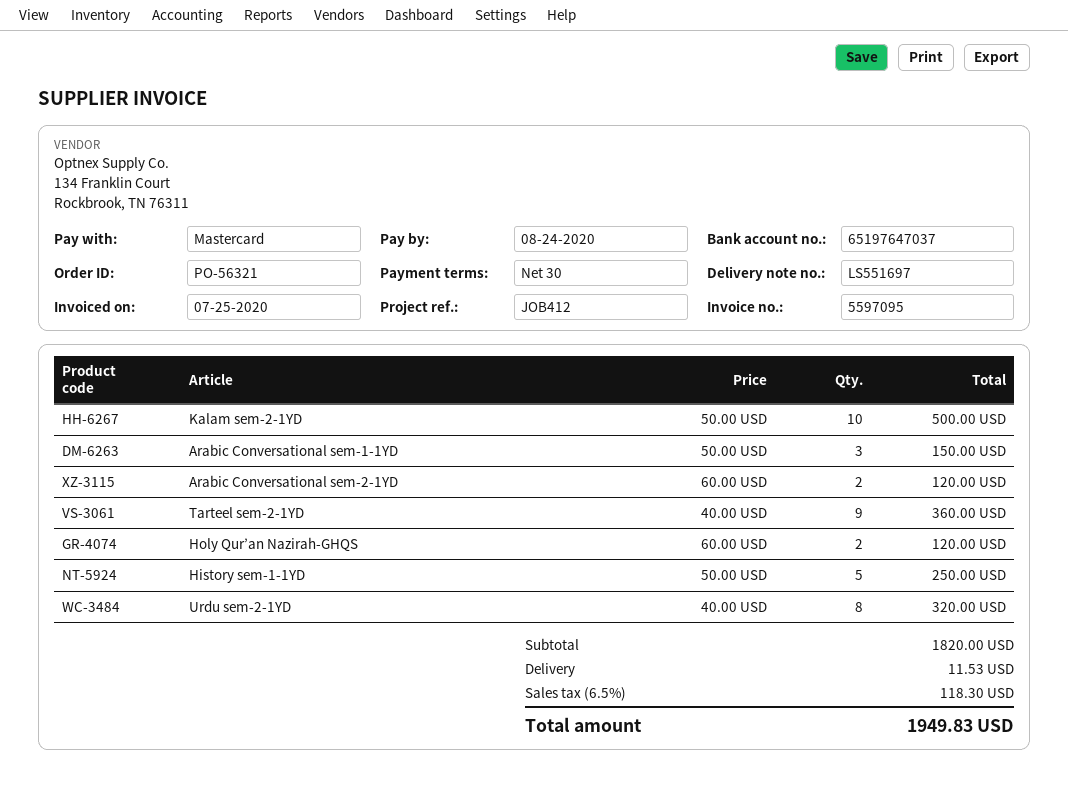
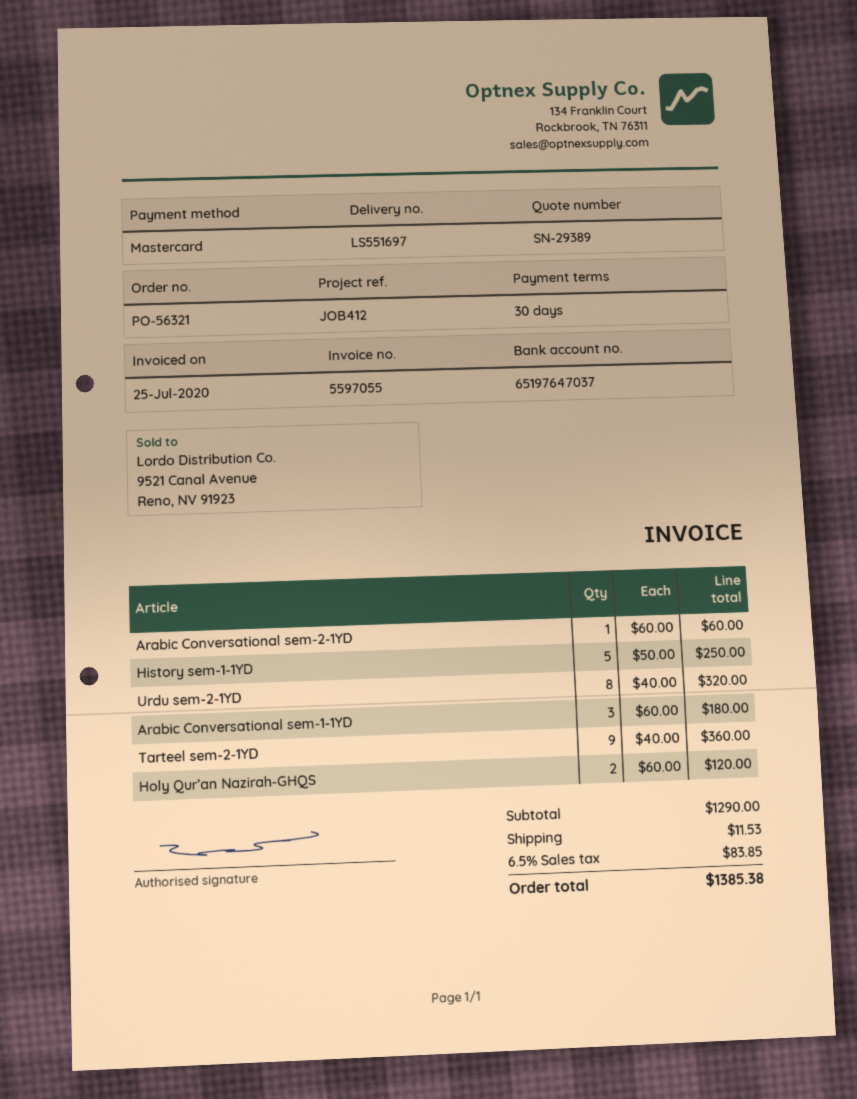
invoice number: 5597095 -> 5597055
Kalam sem-2-1YD: 10 x 50.00 = 500.00 -> none
Arabic Conversational sem-1-1YD: 3 x 50.00 = 150.00 -> 3 x 60.00 = 180.00
Arabic Conversational sem-2-1YD: 2 x 60.00 = 120.00 -> 1 x 60.00 = 60.00
subtotal: 1820.00 -> 1290.00
tax: 6.5% = 118.30 -> 6.5% = 83.85
total: 1949.83 -> 1385.38

